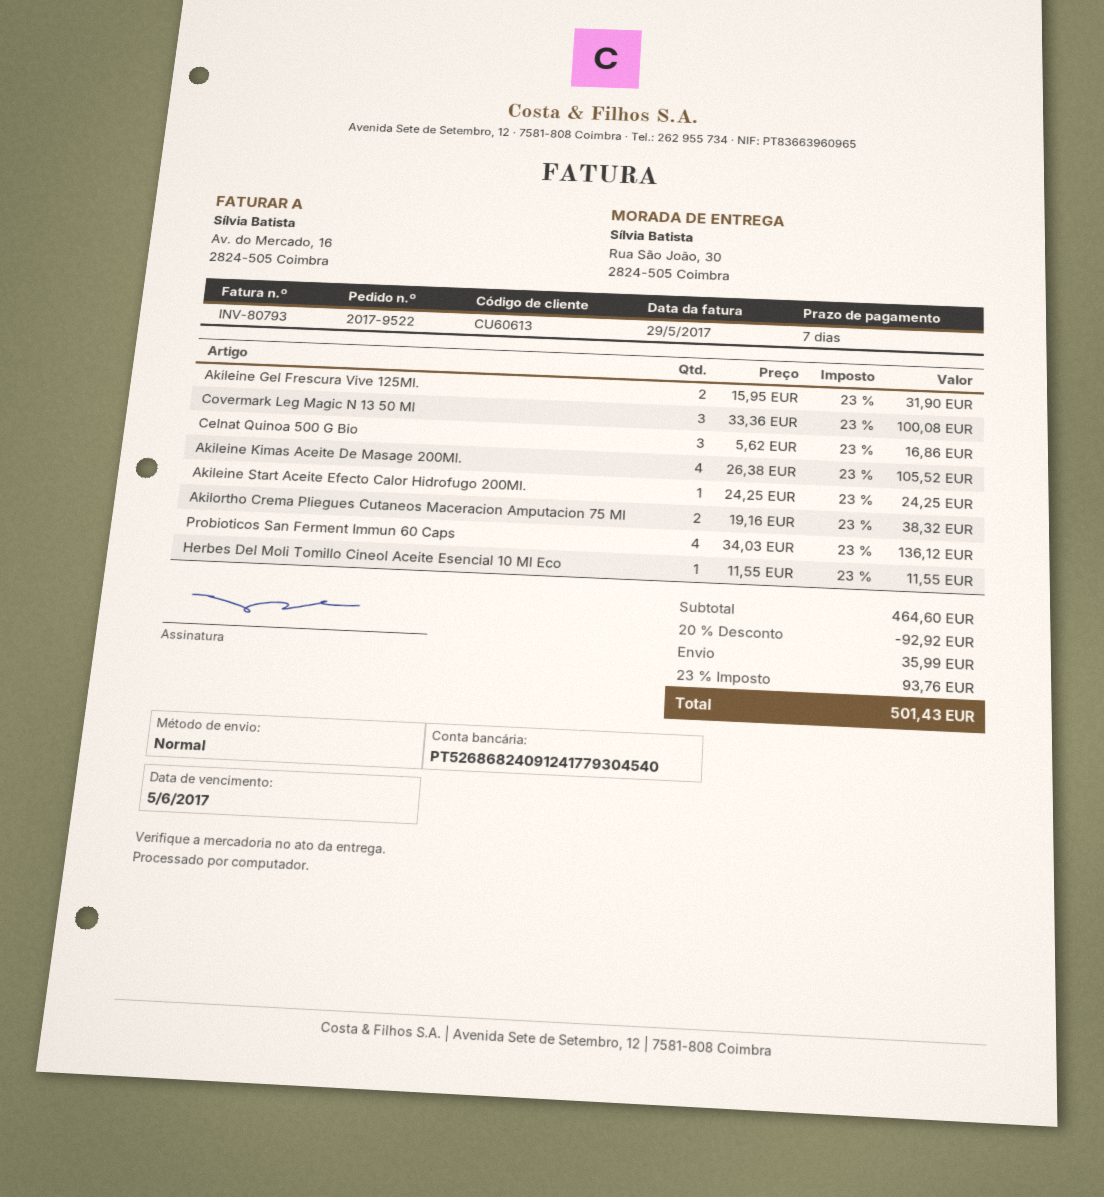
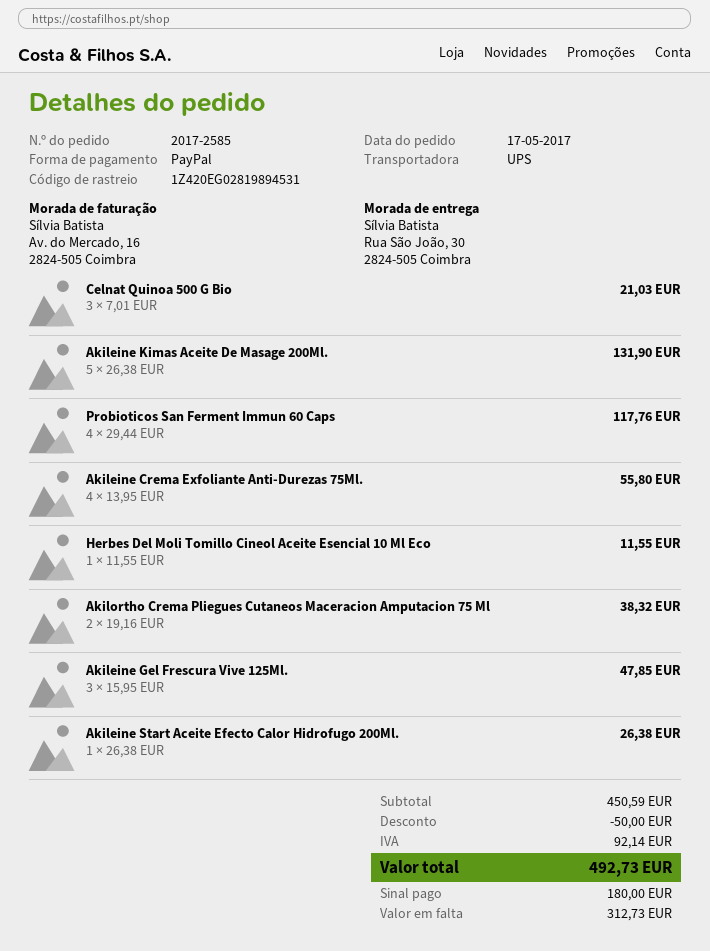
order number: 2017-9522 -> 2017-2585
shipping method: standard -> UPS
Akileine Gel Frescura Vive 125Ml.: 2 x 15.95 = 31.90 -> 3 x 15.95 = 47.85
Covermark Leg Magic N 13 50 Ml: 3 x 33.36 = 100.08 -> none
Celnat Quinoa 500 G Bio: 3 x 5.62 = 16.86 -> 3 x 7.01 = 21.03
Akileine Kimas Aceite De Masage 200Ml.: 4 x 26.38 = 105.52 -> 5 x 26.38 = 131.90
Akileine Start Aceite Efecto Calor Hidrofugo 200Ml.: 1 x 24.25 = 24.25 -> 1 x 26.38 = 26.38
Probioticos San Ferment Immun 60 Caps: 4 x 34.03 = 136.12 -> 4 x 29.44 = 117.76
Akileine Crema Exfoliante Anti-Durezas 75Ml.: none -> 4 x 13.95 = 55.80
subtotal: 464.60 -> 450.59
discount: 92.92 -> 50.00
shipping: 35.99 -> none
tax: 93.76 -> 92.14
total: 501.43 -> 492.73

